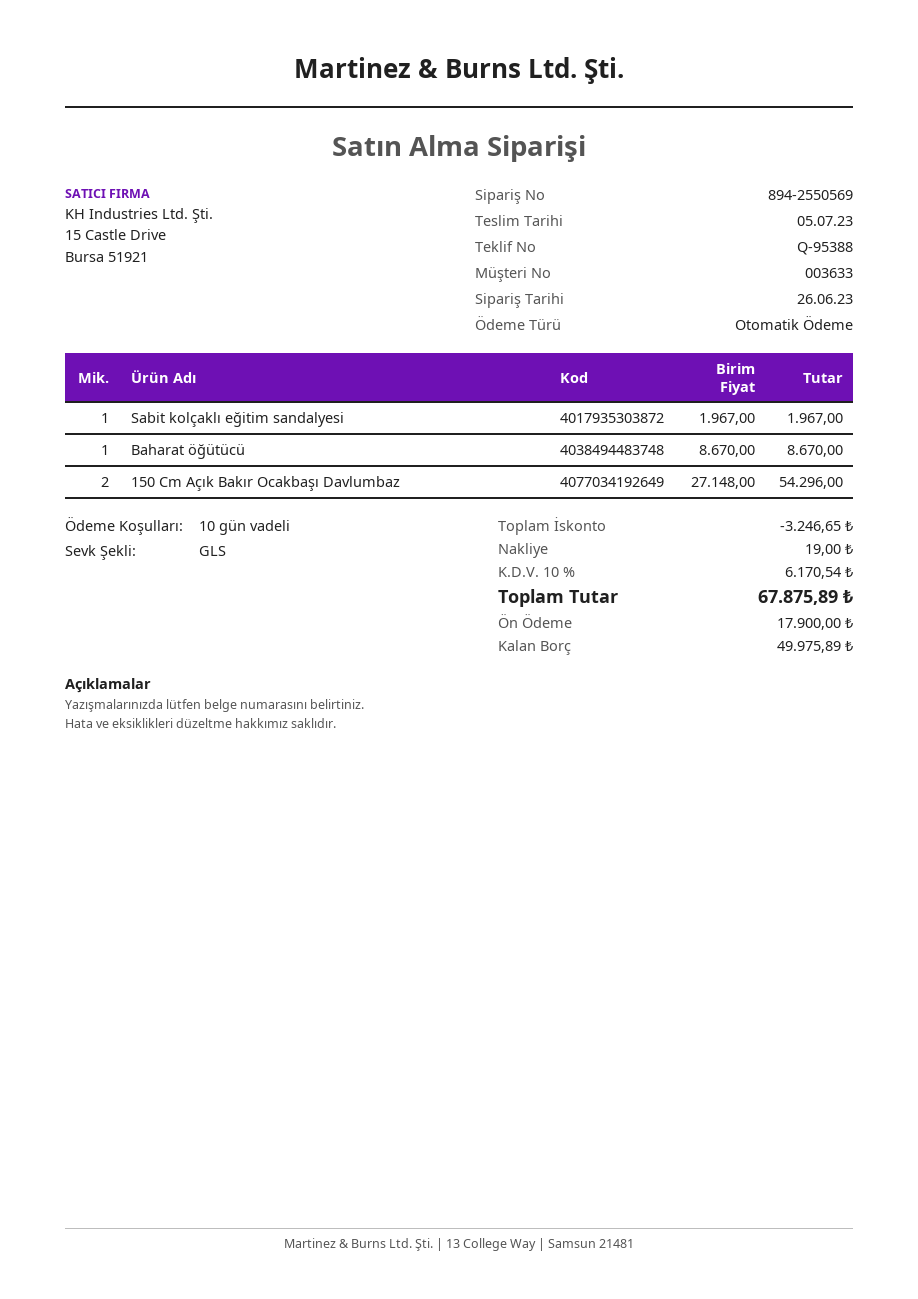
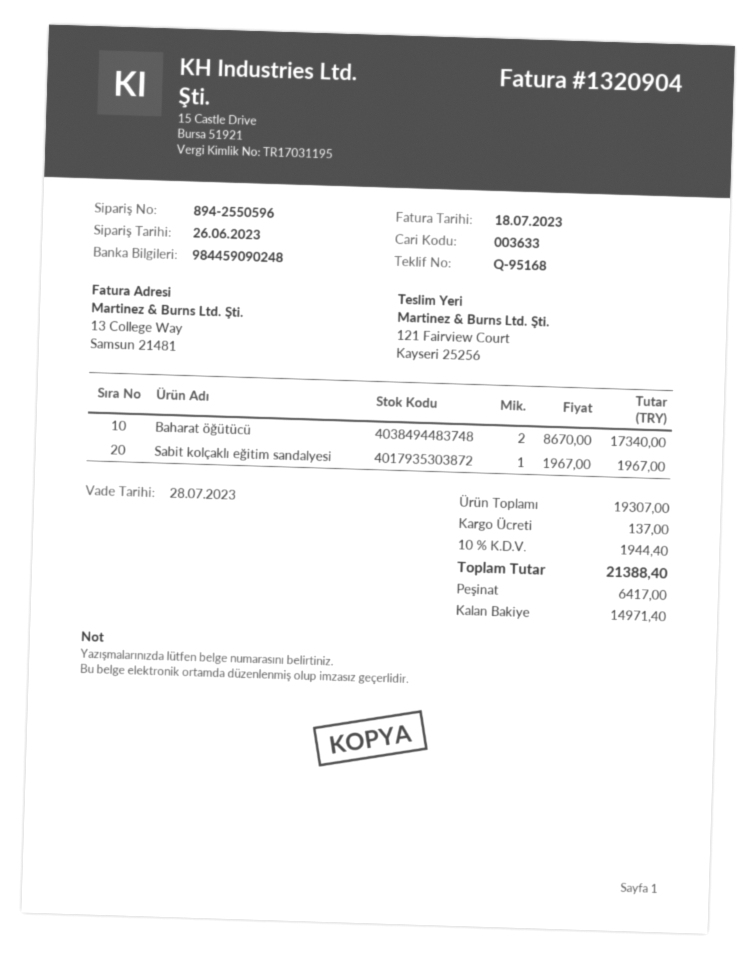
quote number: Q-95388 -> Q-95168
order number: 894-2550569 -> 894-2550596
Baharat öğütücü: 1 x 8670.00 = 8670.00 -> 2 x 8670.00 = 17340.00
150 Cm Açık Bakır Ocakbaşı Davlumbaz: 2 x 27148.00 = 54296.00 -> none
discount: 3246.65 -> none
shipping: 19.00 -> 137.00
tax: 10% = 6170.54 -> 10% = 1944.40
total: 67875.89 -> 21388.40
deposit: 17900.00 -> 6417.00
balance: 49975.89 -> 14971.40

